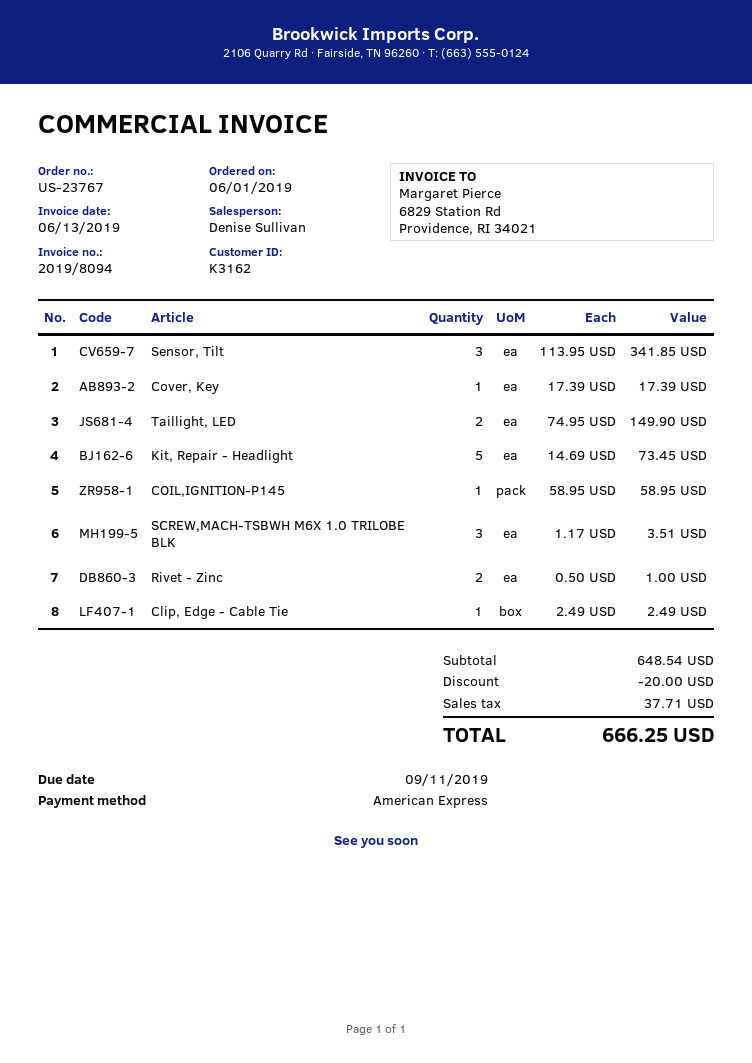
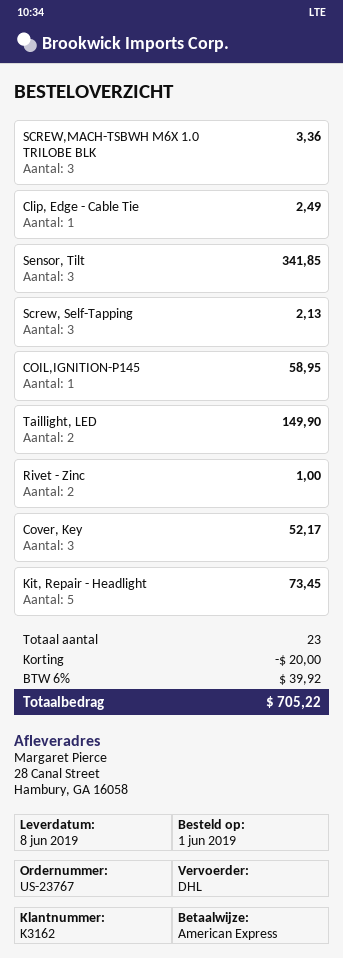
Cover, Key: 1 for 17.39 -> 3 for 52.17
SCREW,MACH-TSBWH M6X 1.0 TRILOBE BLK: 3 for 3.51 -> 3 for 3.36
Screw, Self-Tapping: none -> 3 for 2.13
tax: 37.71 -> 39.92
total: 666.25 -> 705.22

